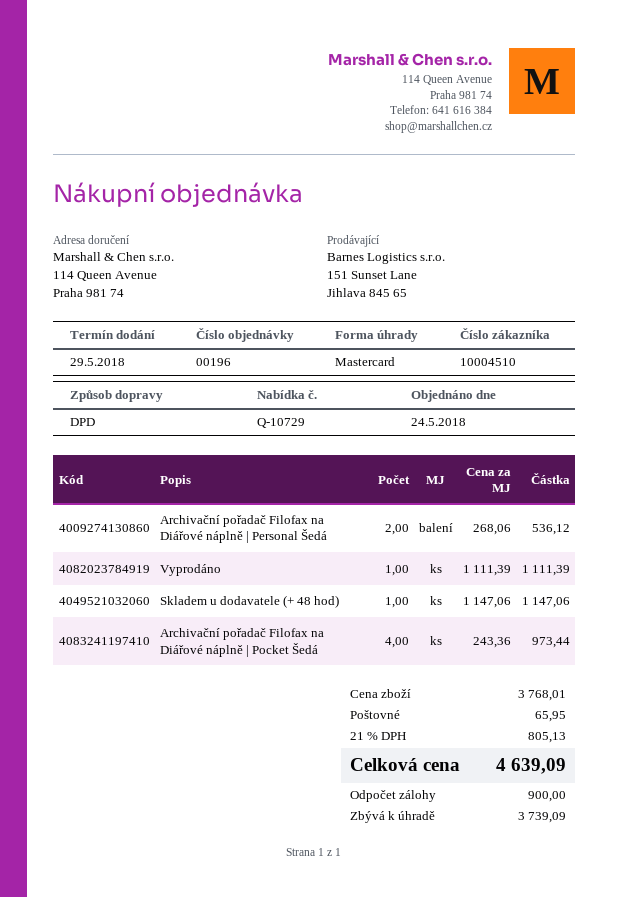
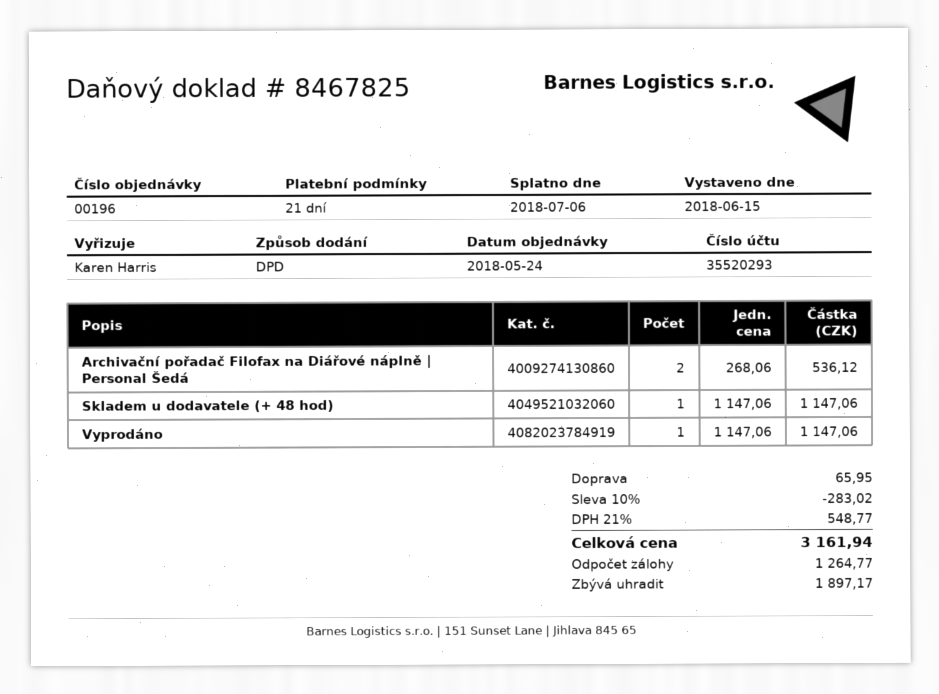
Vyprodáno: 1 x 1111.39 = 1111.39 -> 1 x 1147.06 = 1147.06
Archivační pořadač Filofax na Diářové náplně | Pocket Šedá: 4 x 243.36 = 973.44 -> none
discount: none -> 10% = 283.02
tax: 21% = 805.13 -> 21% = 548.77
total: 4639.09 -> 3161.94
deposit: 900.00 -> 1264.77
balance: 3739.09 -> 1897.17

